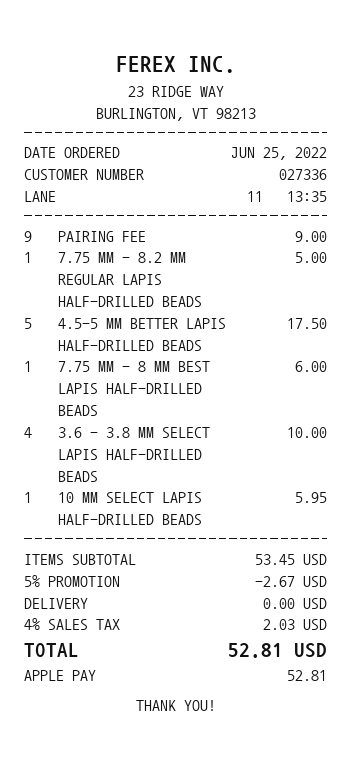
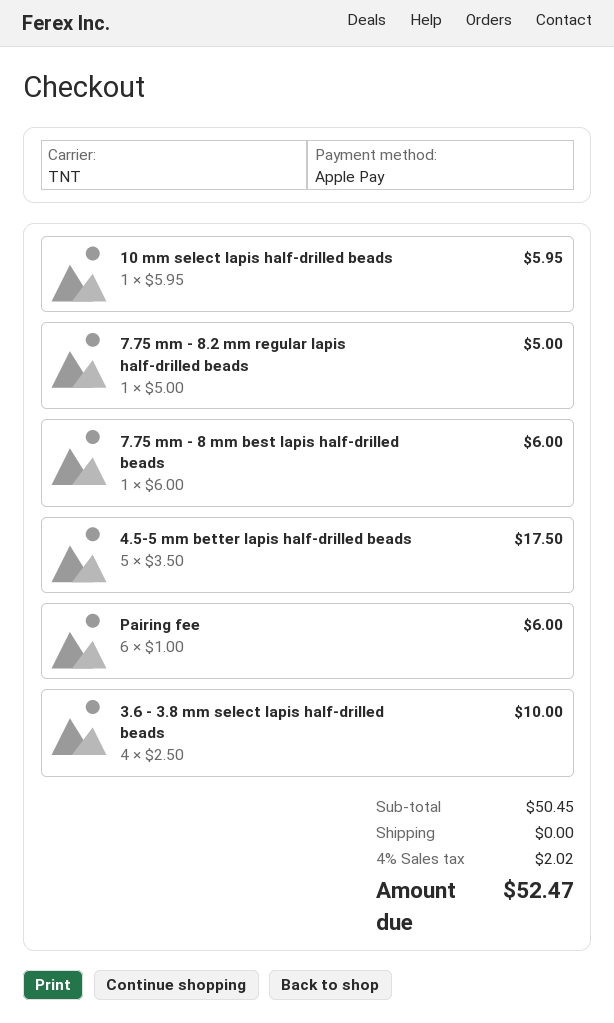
PAIRING FEE: 9 for 9.00 -> 6 for 6.00
subtotal: 53.45 -> 50.45
discount: 5% = 2.67 -> none
tax: 4% = 2.03 -> 4% = 2.02
total: 52.81 -> 52.47

